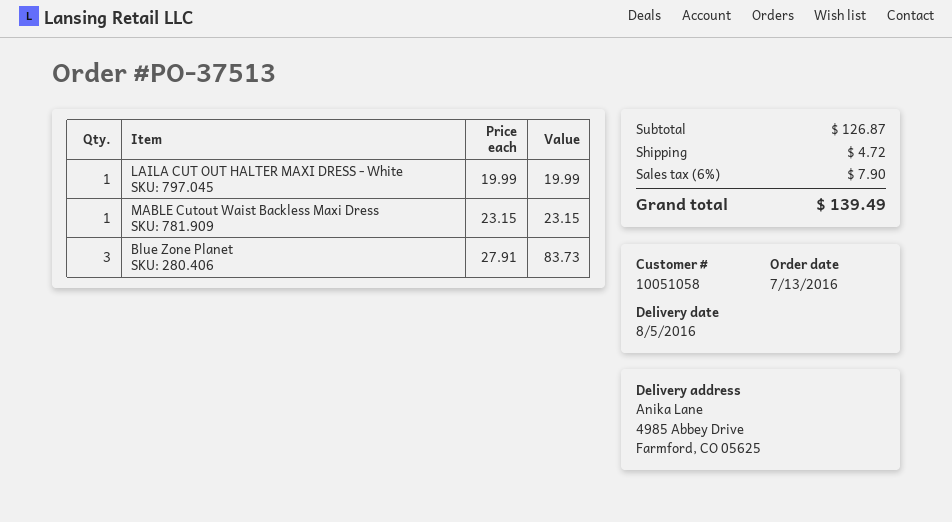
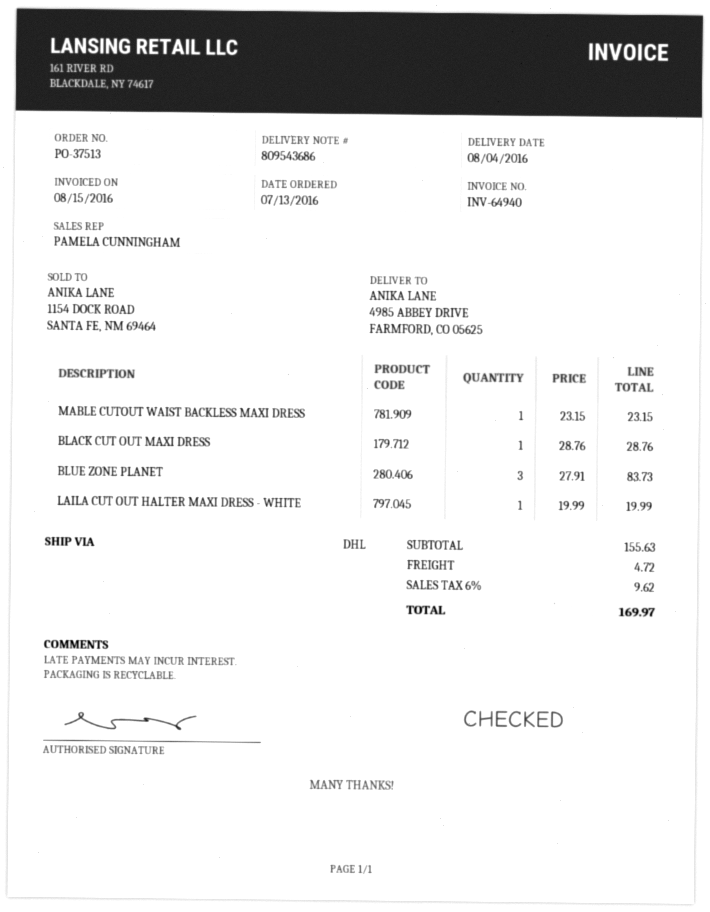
delivery date: 2016-08-05 -> 2016-08-04
BLACK CUT OUT MAXI DRESS: none -> 1 x 28.76 = 28.76
subtotal: 126.87 -> 155.63
tax: 6% = 7.90 -> 6% = 9.62
total: 139.49 -> 169.97

